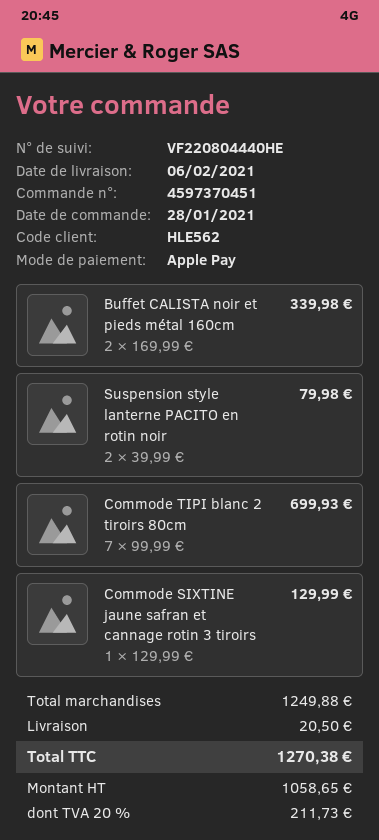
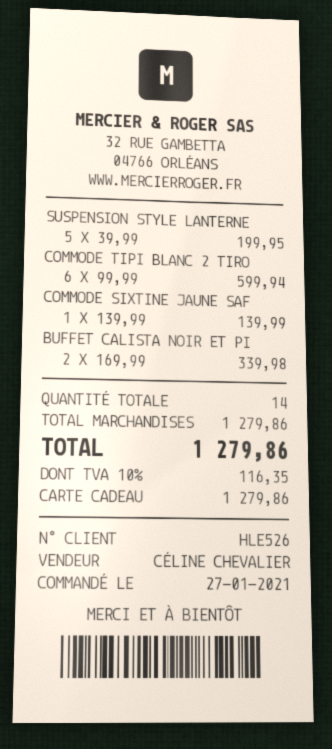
order date: 2021-01-28 -> 2021-01-27
customer number: HLE562 -> HLE526
payment method: Apple Pay -> gift card
Suspension style lanterne PACITO en rotin noir: 2 x 39.99 = 79.98 -> 5 x 39.99 = 199.95
Commode TIPI blanc 2 tiroirs 80cm: 7 x 99.99 = 699.93 -> 6 x 99.99 = 599.94
Commode SIXTINE jaune safran et cannage rotin 3 tiroirs: 1 x 129.99 = 129.99 -> 1 x 139.99 = 139.99
subtotal: 1249.88 -> 1279.86
shipping: 20.50 -> none
tax: 20% = 211.73 -> 10% = 116.35
total: 1270.38 -> 1279.86

